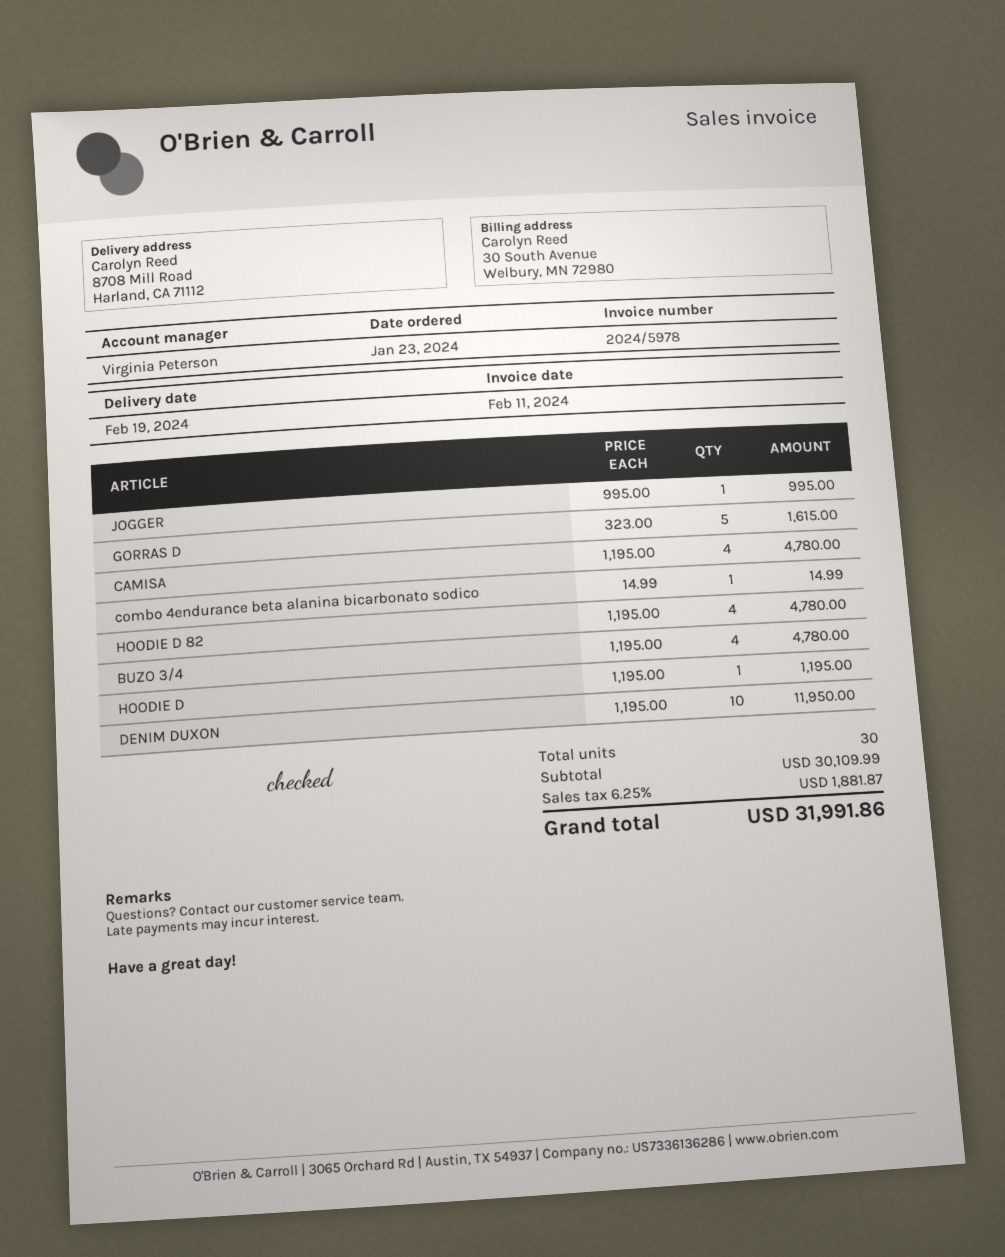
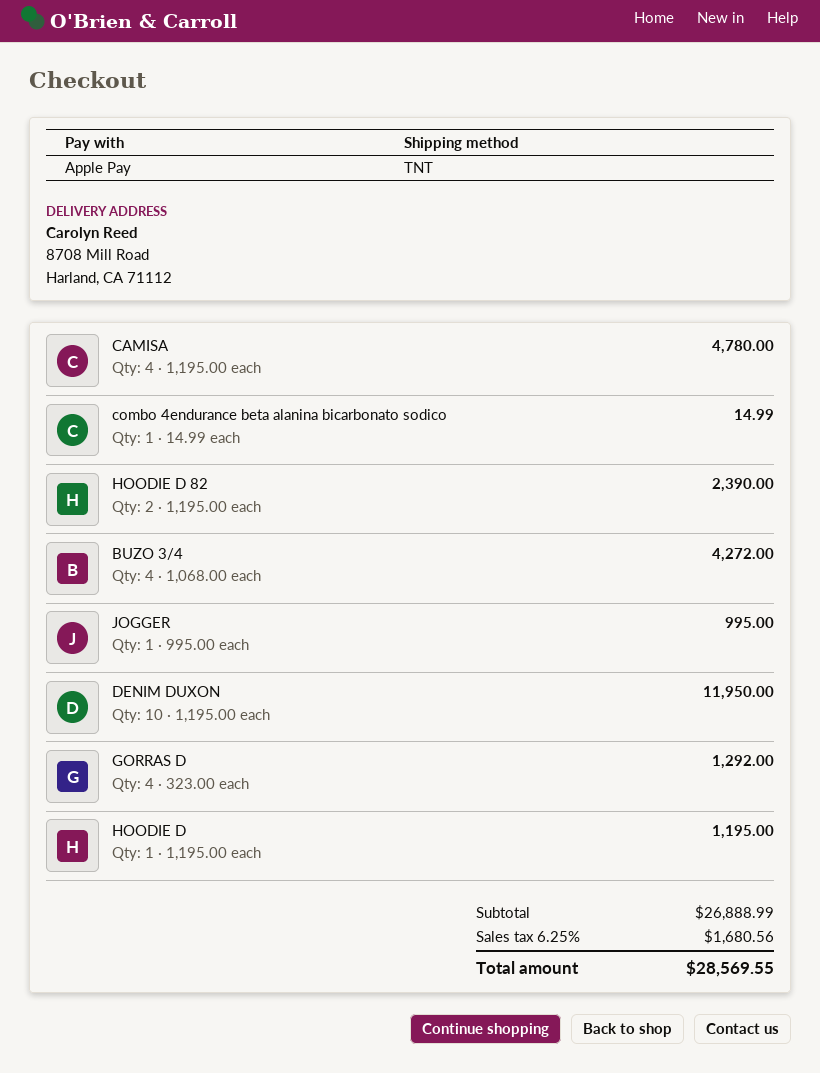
GORRAS D: 5 x 323.00 = 1615.00 -> 4 x 323.00 = 1292.00
HOODIE D 82: 4 x 1195.00 = 4780.00 -> 2 x 1195.00 = 2390.00
BUZO 3/4: 4 x 1195.00 = 4780.00 -> 4 x 1068.00 = 4272.00
subtotal: 30109.99 -> 26888.99
tax: 6.25% = 1881.87 -> 6.25% = 1680.56
total: 31991.86 -> 28569.55

